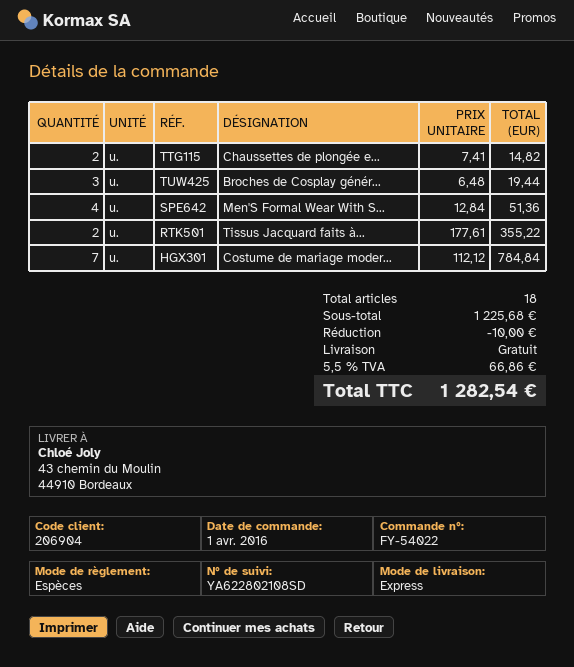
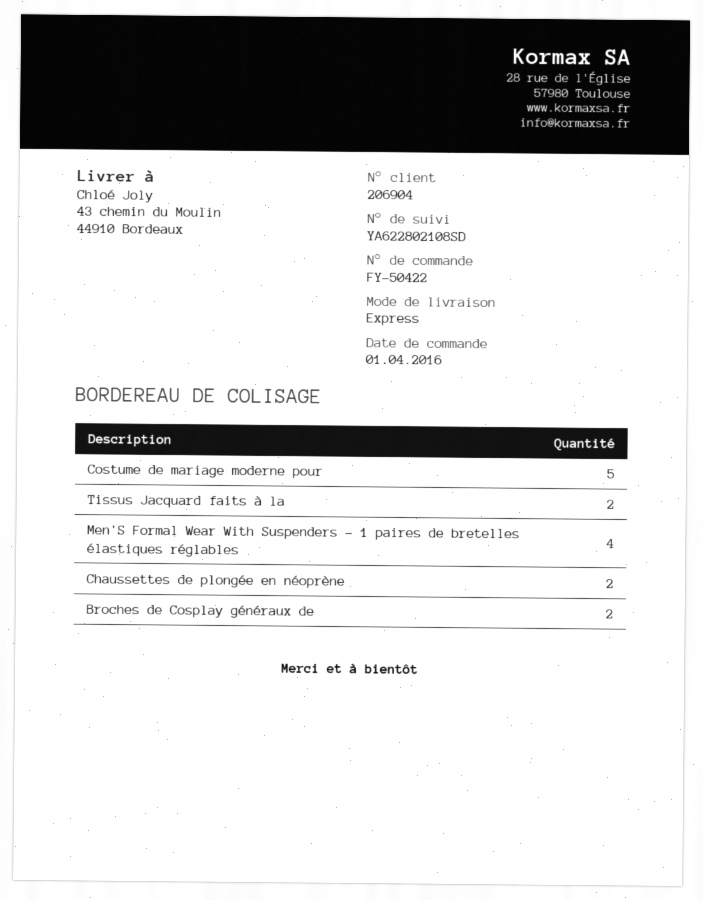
order number: FY-54022 -> FY-50422
Broches de Cosplay génér...: 3 -> 2
Costume de mariage moder...: 7 -> 5

